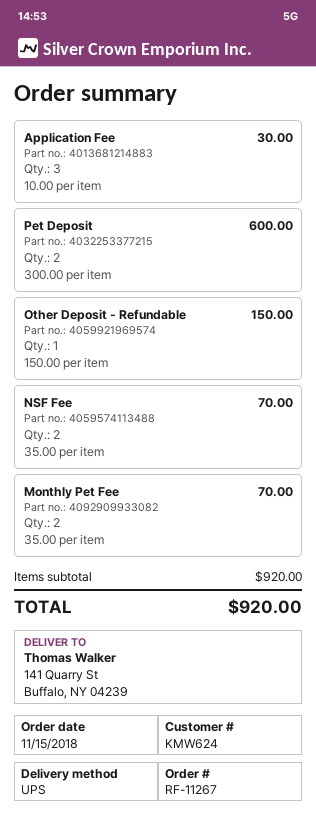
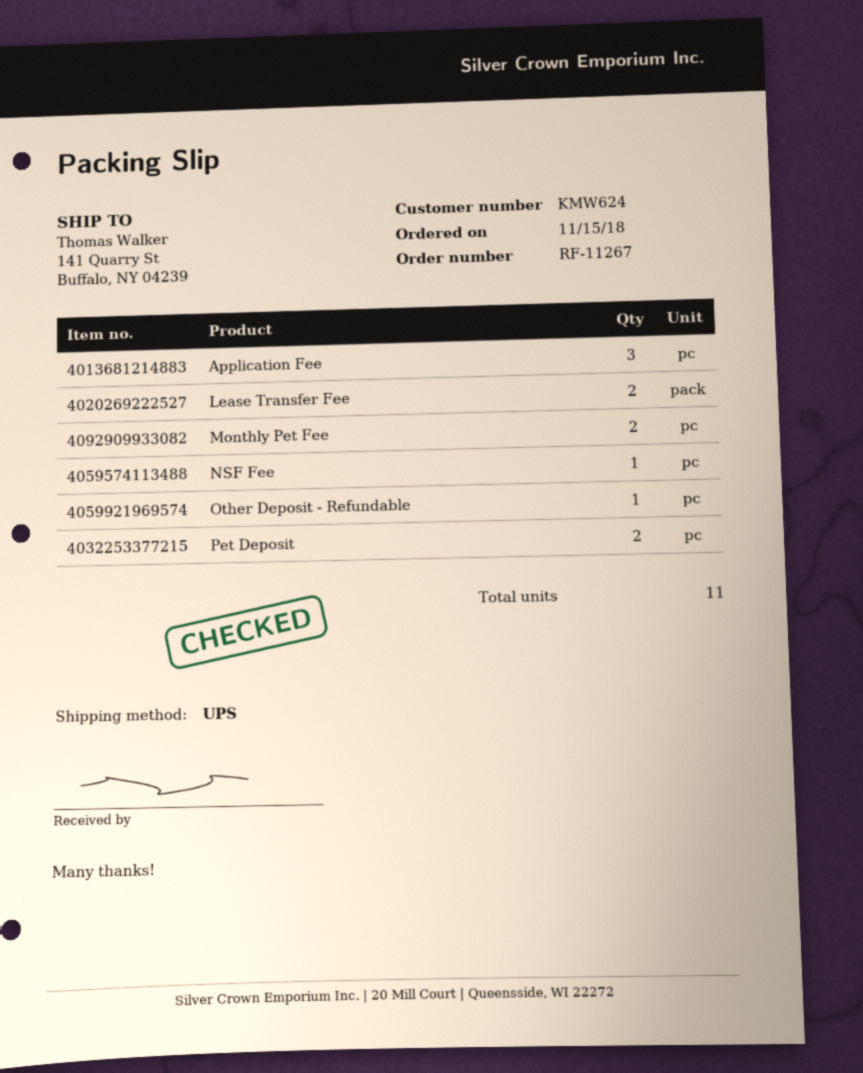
NSF Fee: 2 -> 1
Lease Transfer Fee: none -> 2

